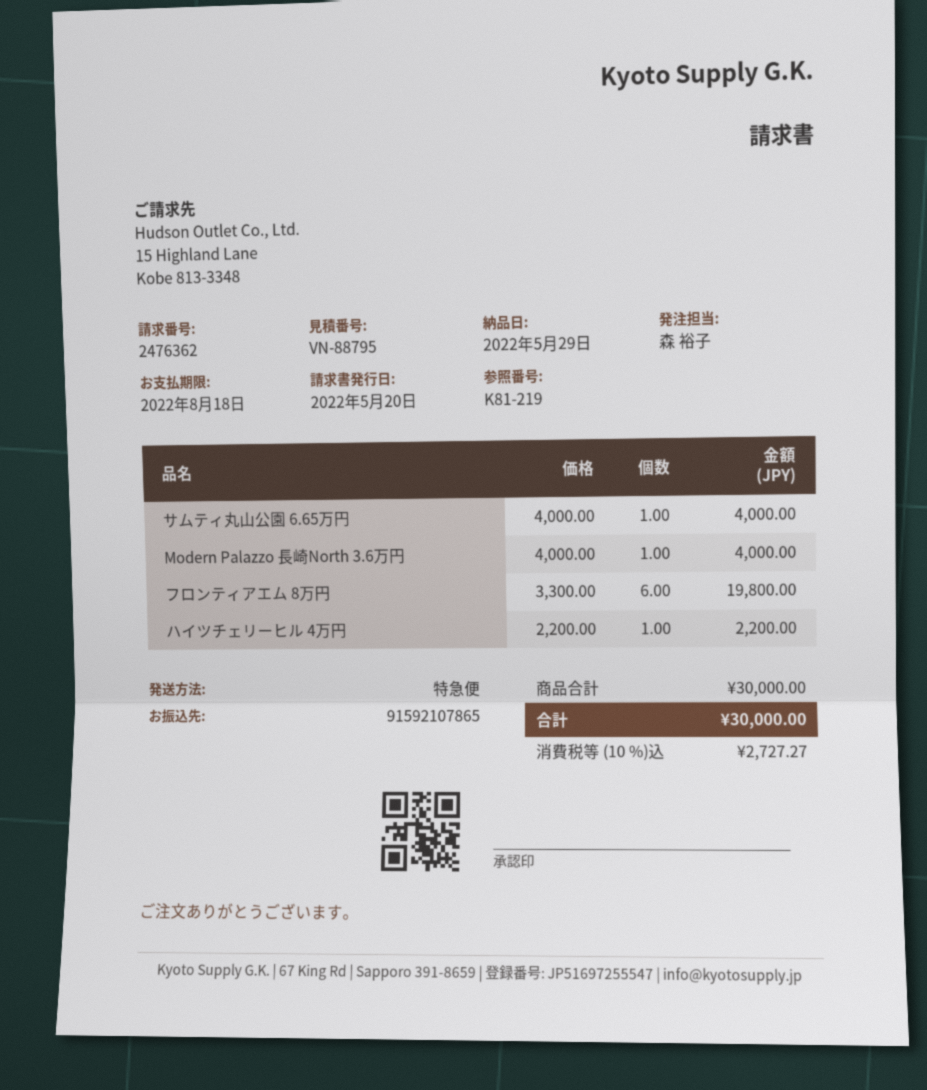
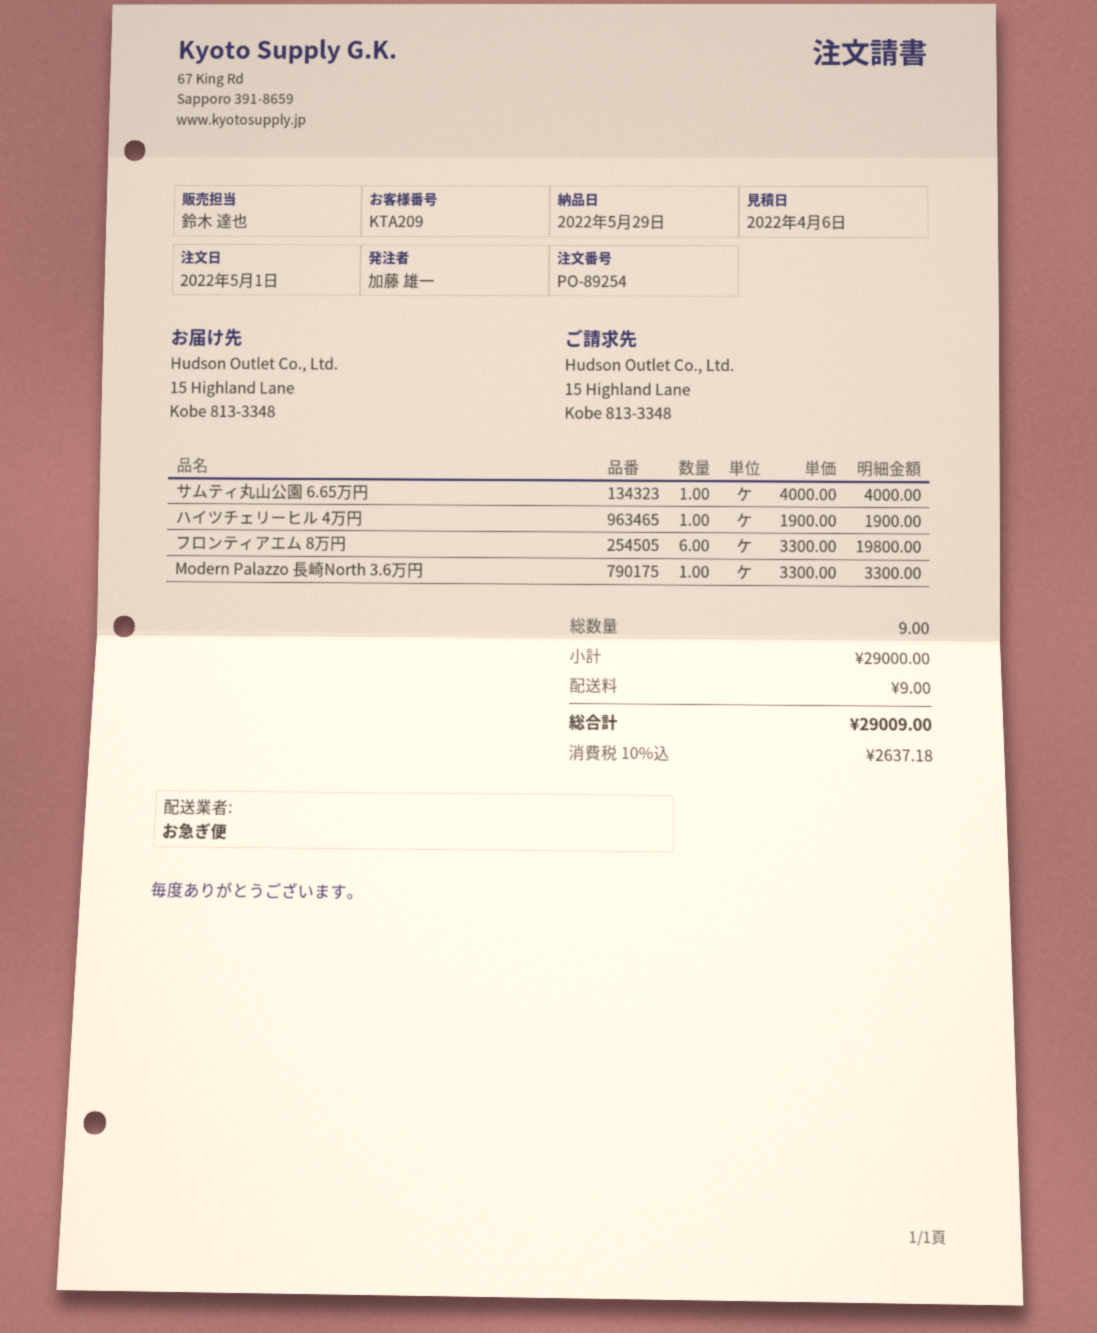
ordered by: 森 裕子 -> 加藤 雄一
Modern Palazzo 長崎North 3.6万円: 1 x 4000.00 = 4000.00 -> 1 x 3300.00 = 3300.00
ハイツチェリーヒル 4万円: 1 x 2200.00 = 2200.00 -> 1 x 1900.00 = 1900.00
subtotal: 30000.00 -> 29000.00
shipping: none -> 9.00
tax: 10% = 2727.27 -> 10% = 2637.18
total: 30000.00 -> 29009.00

